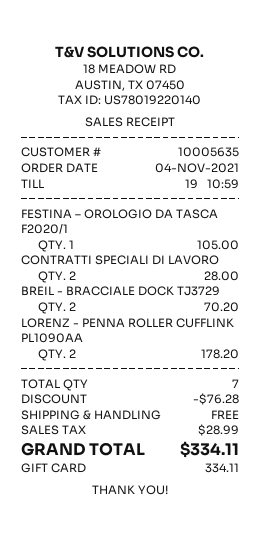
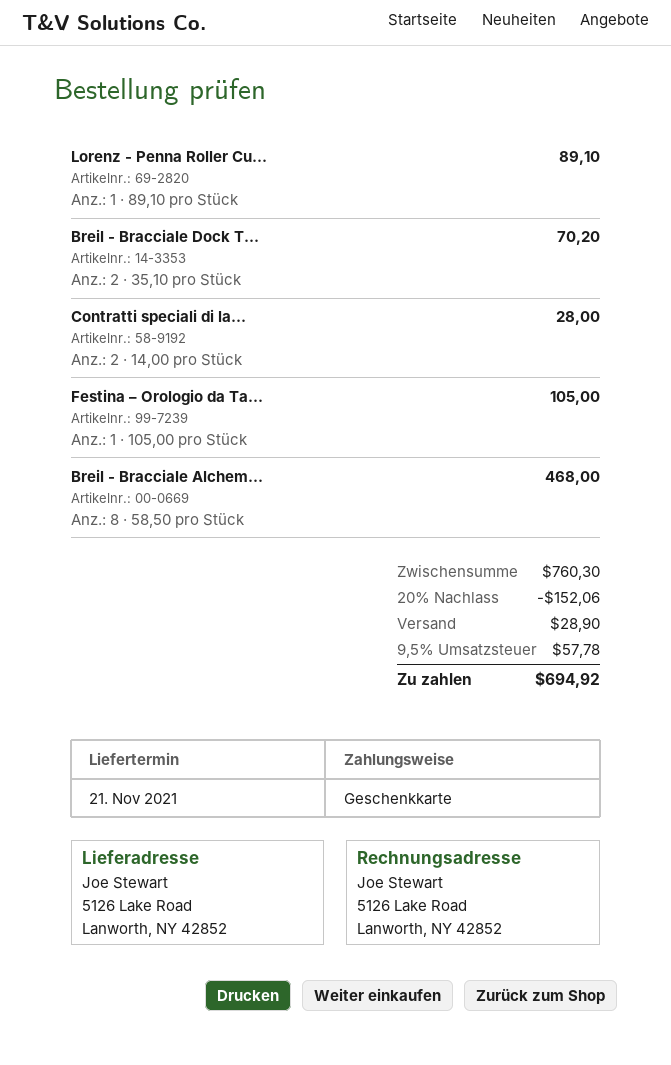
LORENZ - PENNA ROLLER CUFFLINK PL1090AA: 2 for 178.20 -> 1 for 89.10
Breil - Bracciale Alchem...: none -> 8 for 468.00
discount: 76.28 -> 152.06
shipping: 0.00 -> 28.90
tax: 28.99 -> 57.78
total: 334.11 -> 694.92

